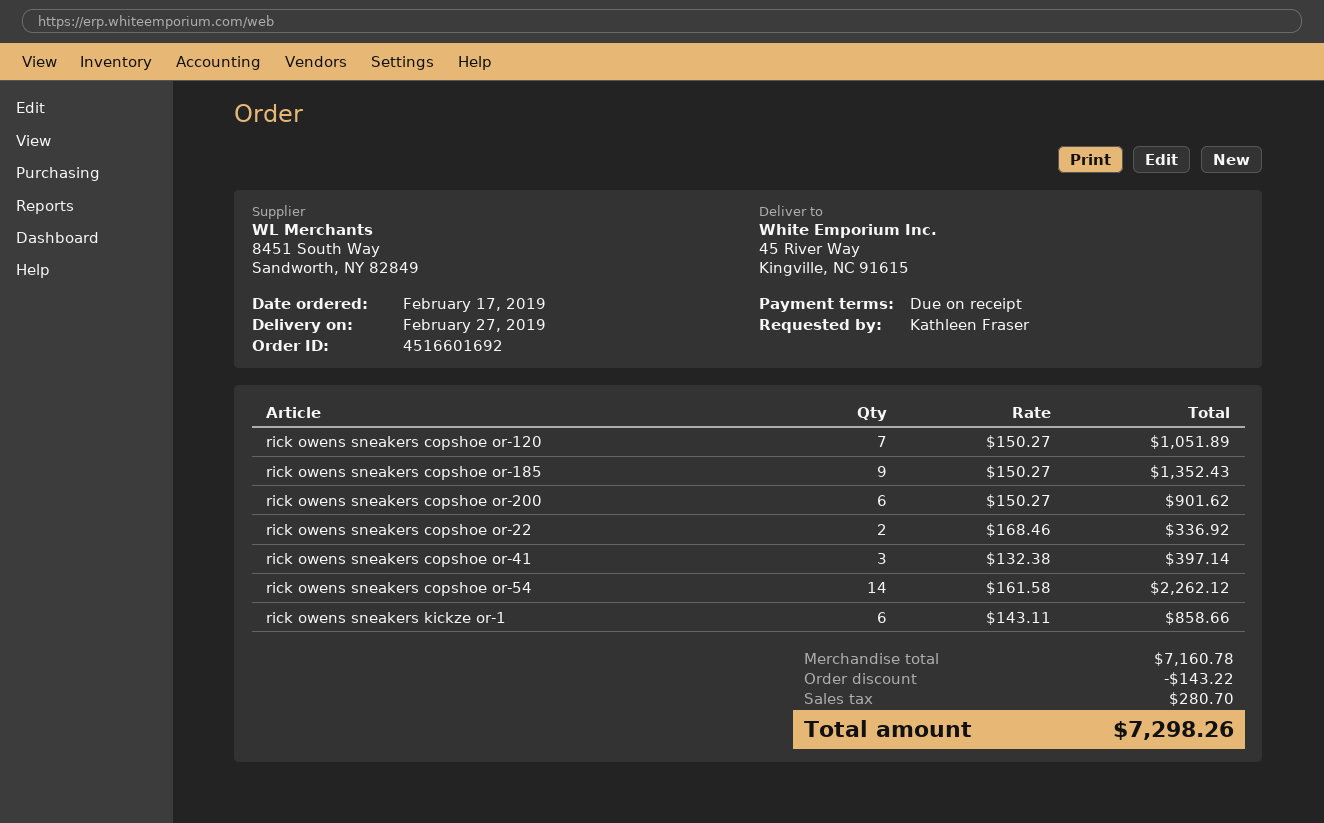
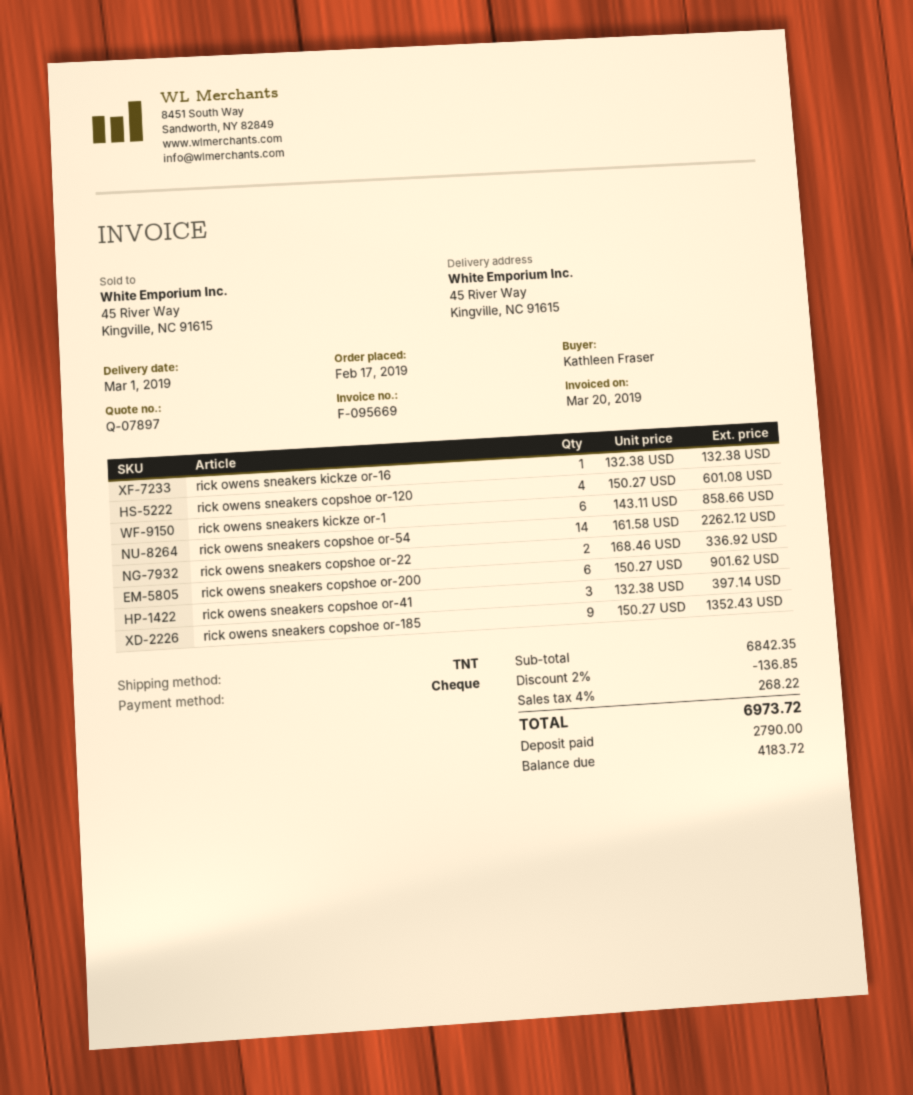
delivery date: 2019-02-27 -> 2019-03-01
rick owens sneakers copshoe or-120: 7 x 150.27 = 1051.89 -> 4 x 150.27 = 601.08
rick owens sneakers kickze or-16: none -> 1 x 132.38 = 132.38
subtotal: 7160.78 -> 6842.35
discount: 143.22 -> 136.85
tax: 280.70 -> 268.22
total: 7298.26 -> 6973.72

